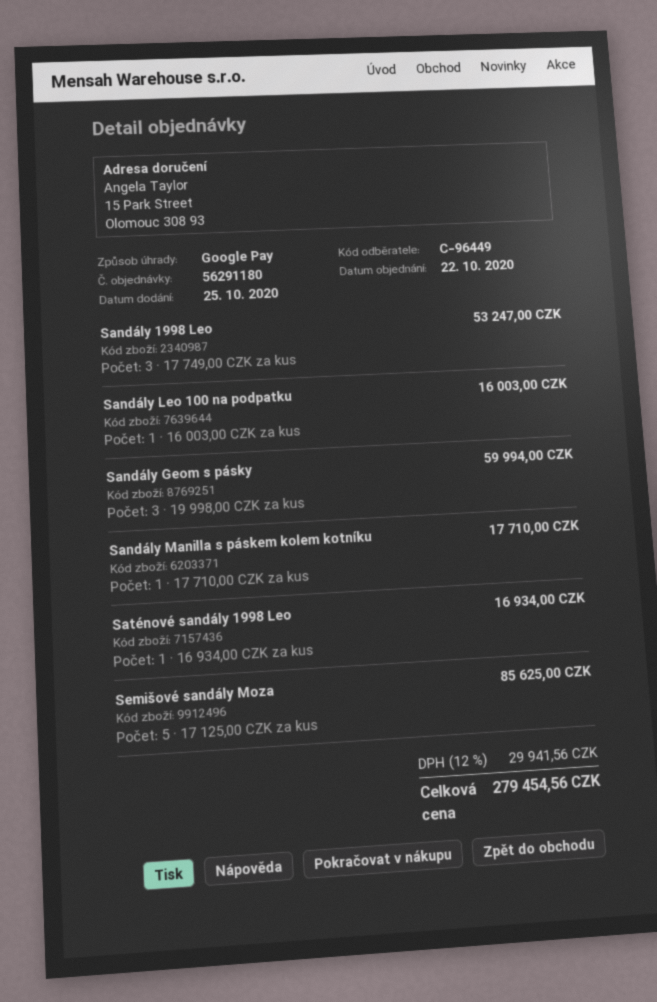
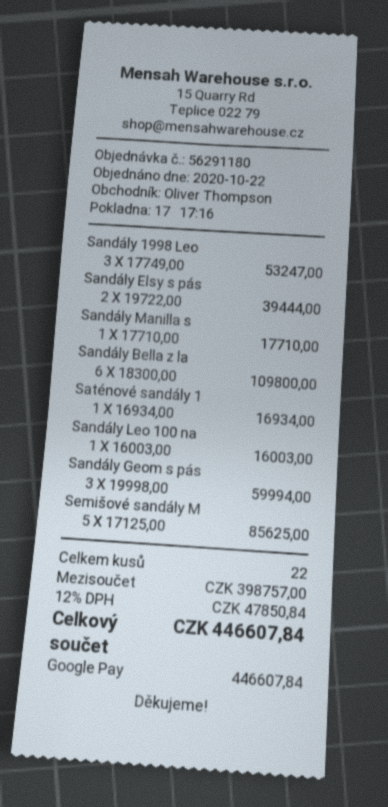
Sandály Elsy s pás: none -> 2 x 19722.00 = 39444.00
Sandály Bella z la: none -> 6 x 18300.00 = 109800.00
tax: 12% = 29941.56 -> 12% = 47850.84
total: 279454.56 -> 446607.84

